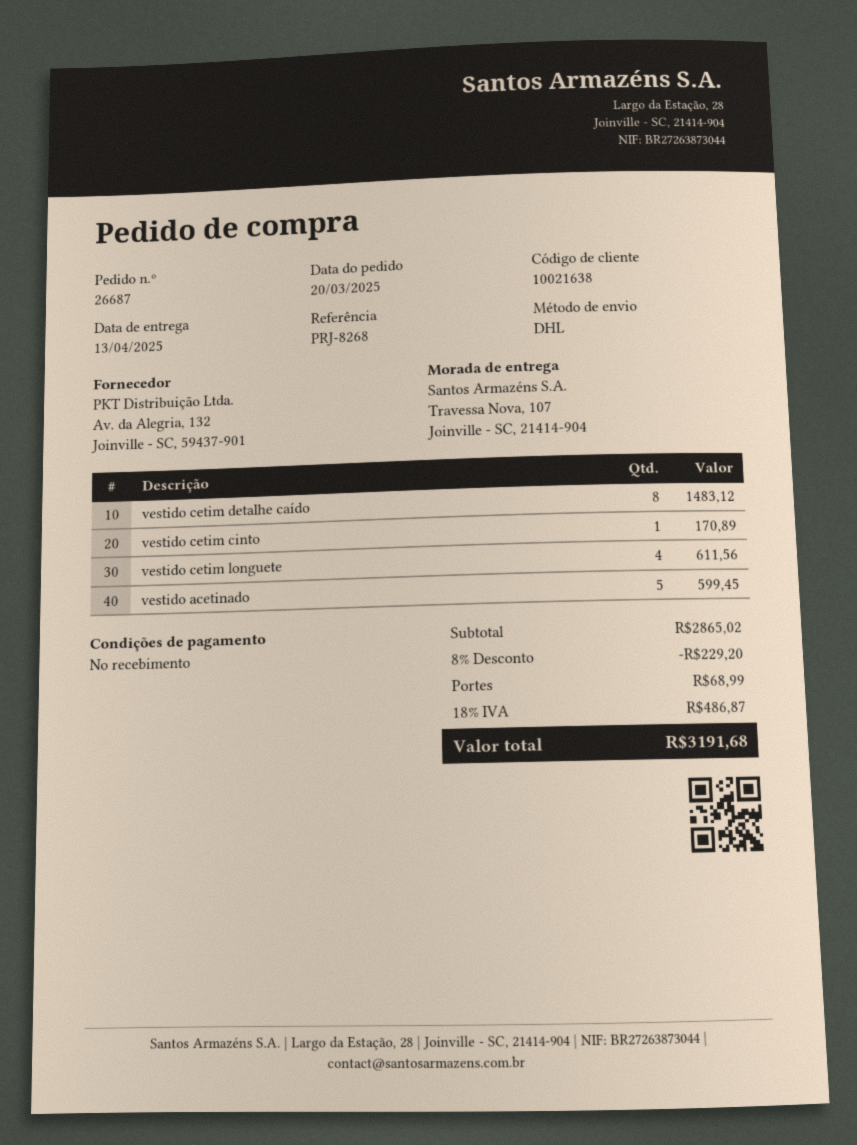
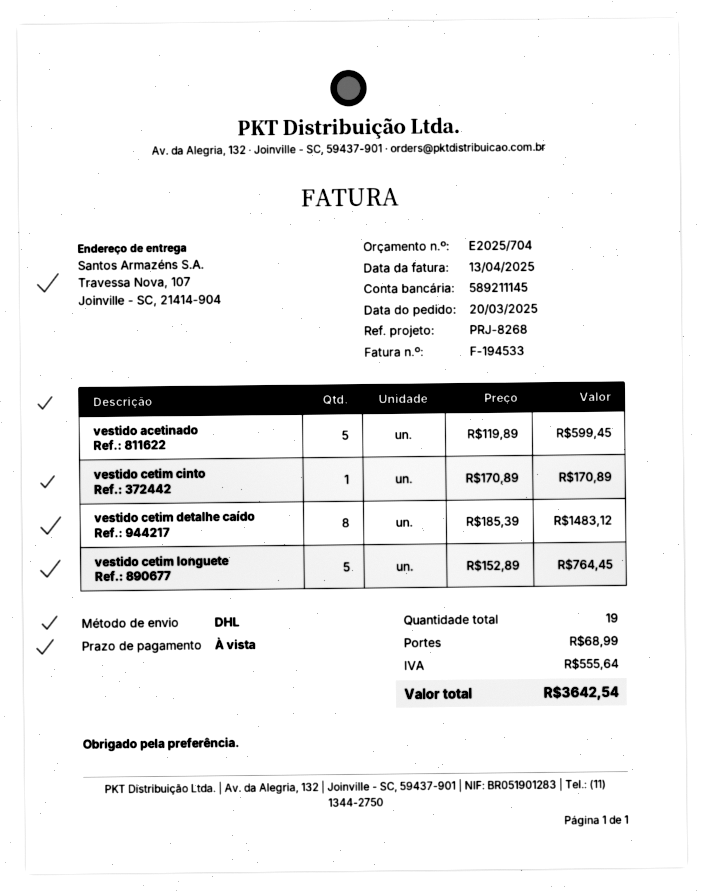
vestido cetim longuete: 4 for 611.56 -> 5 for 764.45
discount: 8% = 229.20 -> none
tax: 486.87 -> 555.64
total: 3191.68 -> 3642.54

